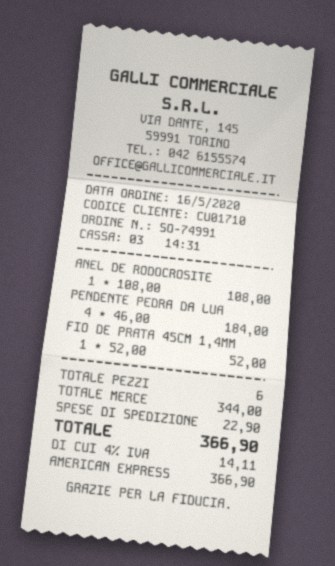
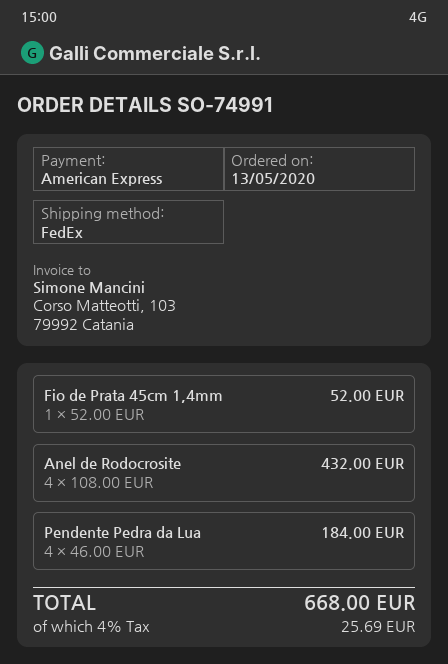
order date: 2020-05-16 -> 2020-05-13
ANEL DE RODOCROSITE: 1 x 108.00 = 108.00 -> 4 x 108.00 = 432.00
shipping: 22.90 -> none
tax: 4% = 14.11 -> 4% = 25.69
total: 366.90 -> 668.00

